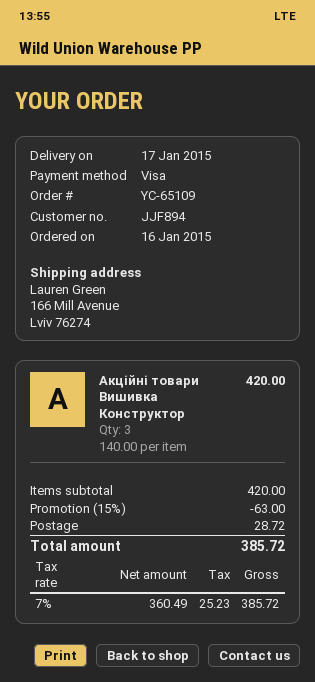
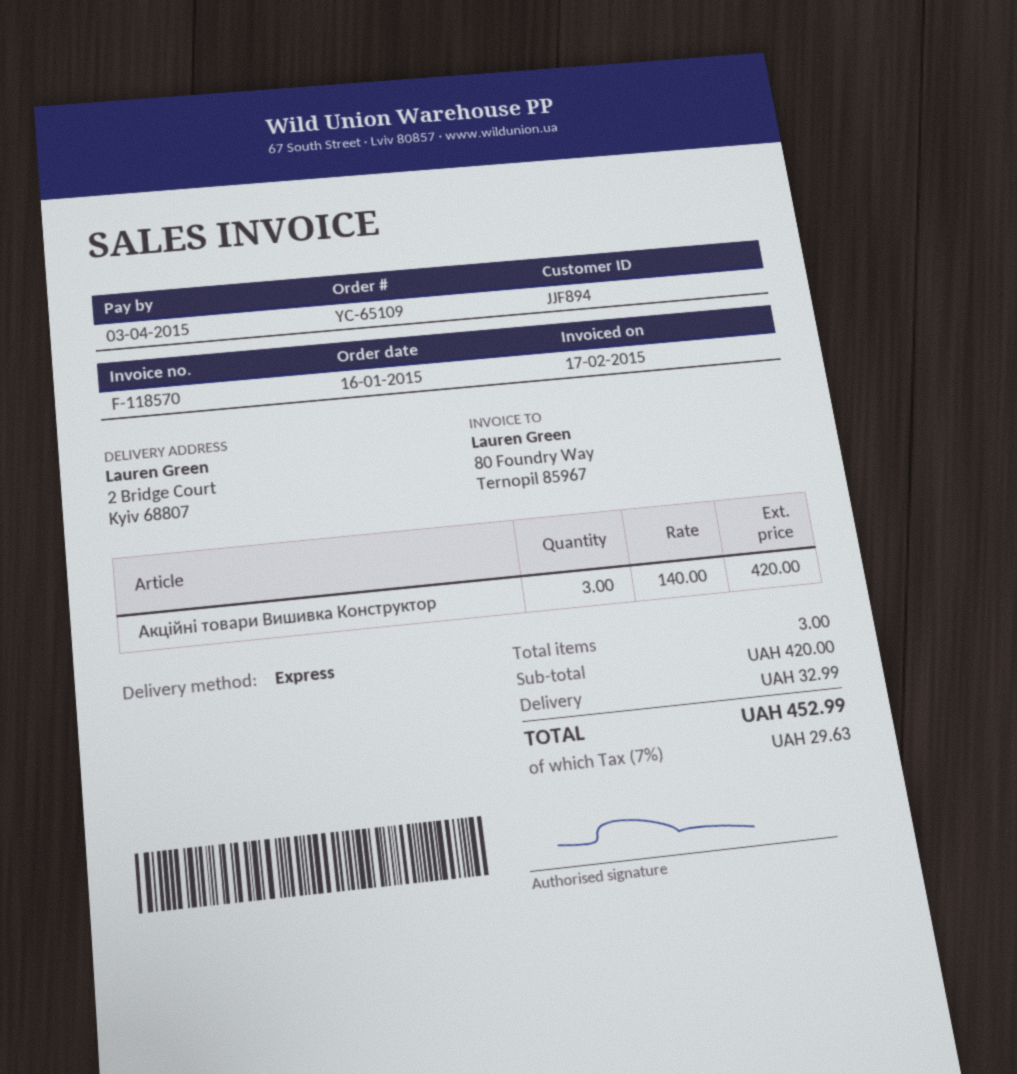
ship to: 166 Mill Avenue, Lviv 76274 -> 2 Bridge Court, Kyiv 68807
discount: 15% = 63.00 -> none
shipping: 28.72 -> 32.99
tax: 7% = 25.23 -> 7% = 29.63
total: 385.72 -> 452.99

